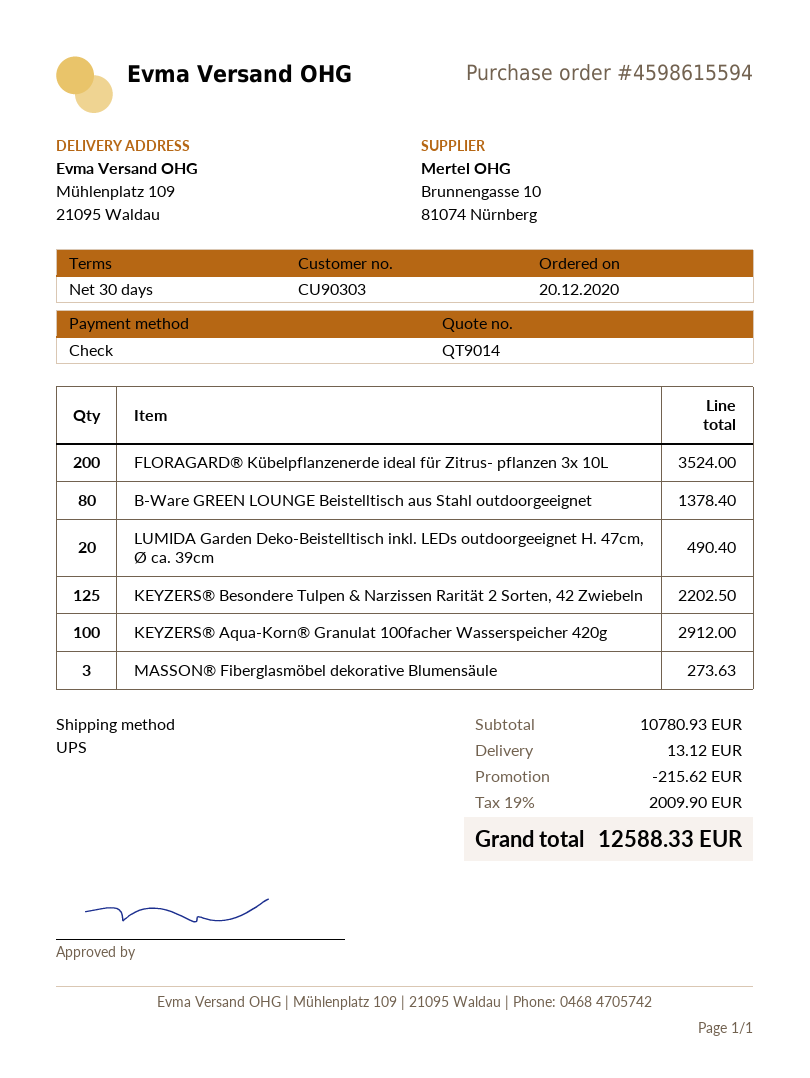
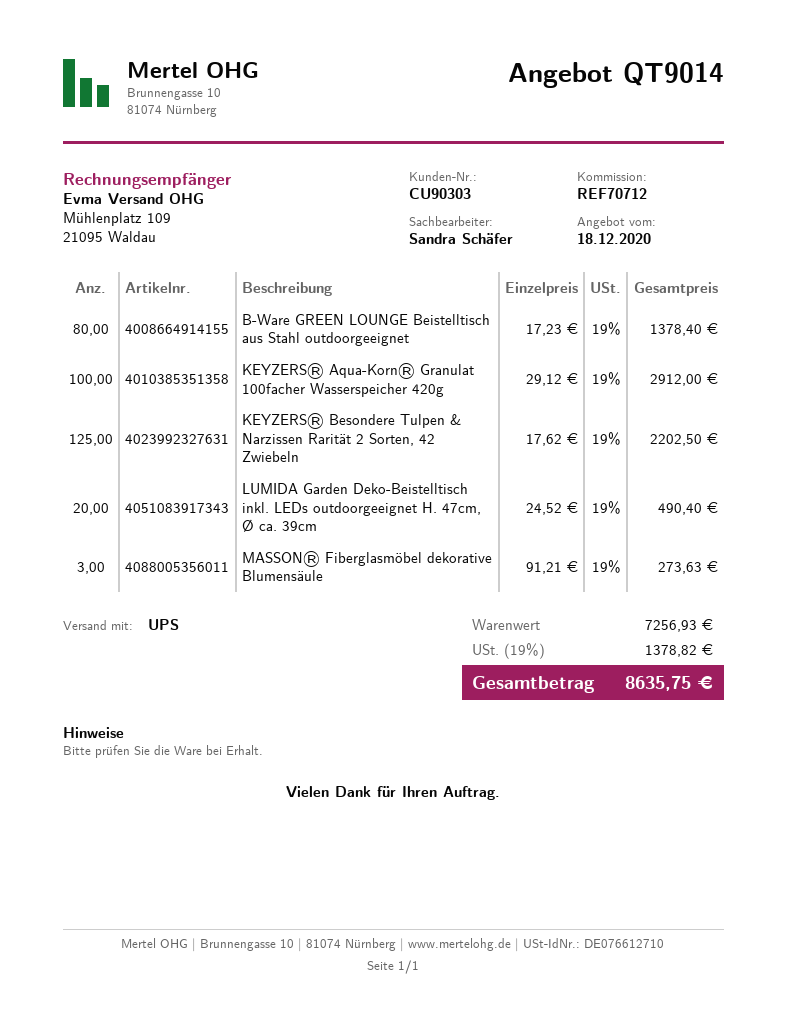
FLORAGARD® Kübelpflanzenerde ideal für Zitrus- pflanzen 3x 10L: 200 for 3524.00 -> none
subtotal: 10780.93 -> 7256.93
discount: 215.62 -> none
shipping: 13.12 -> none
tax: 19% = 2009.90 -> 19% = 1378.82
total: 12588.33 -> 8635.75

